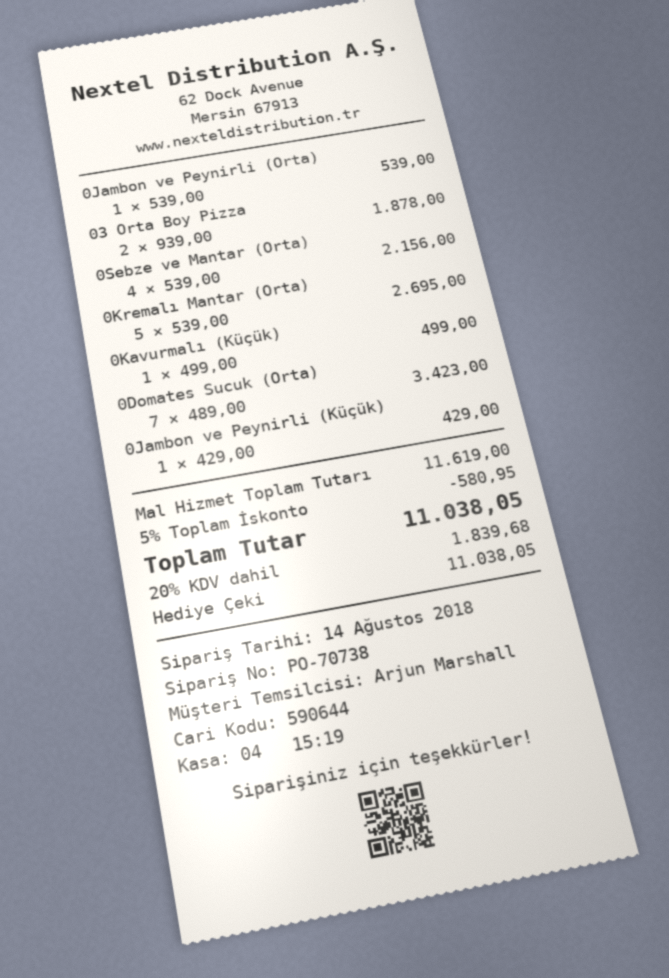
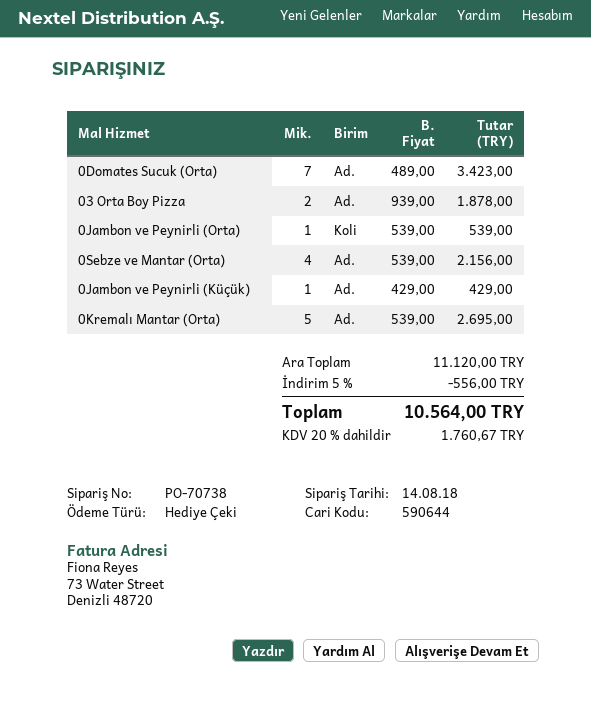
0Kavurmalı (Küçük): 1 x 499.00 = 499.00 -> none
subtotal: 11619.00 -> 11120.00
discount: 5% = 580.95 -> 5% = 556.00
tax: 20% = 1839.68 -> 20% = 1760.67
total: 11038.05 -> 10564.00

